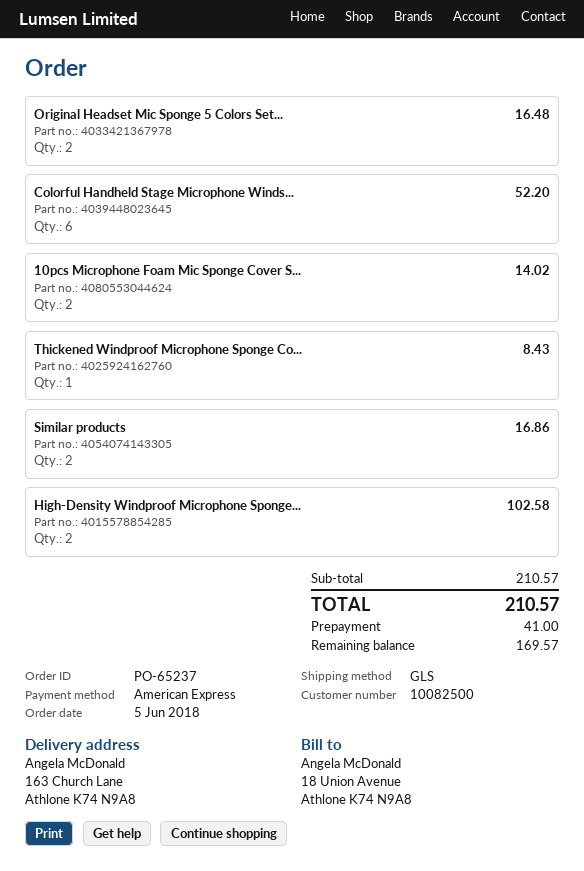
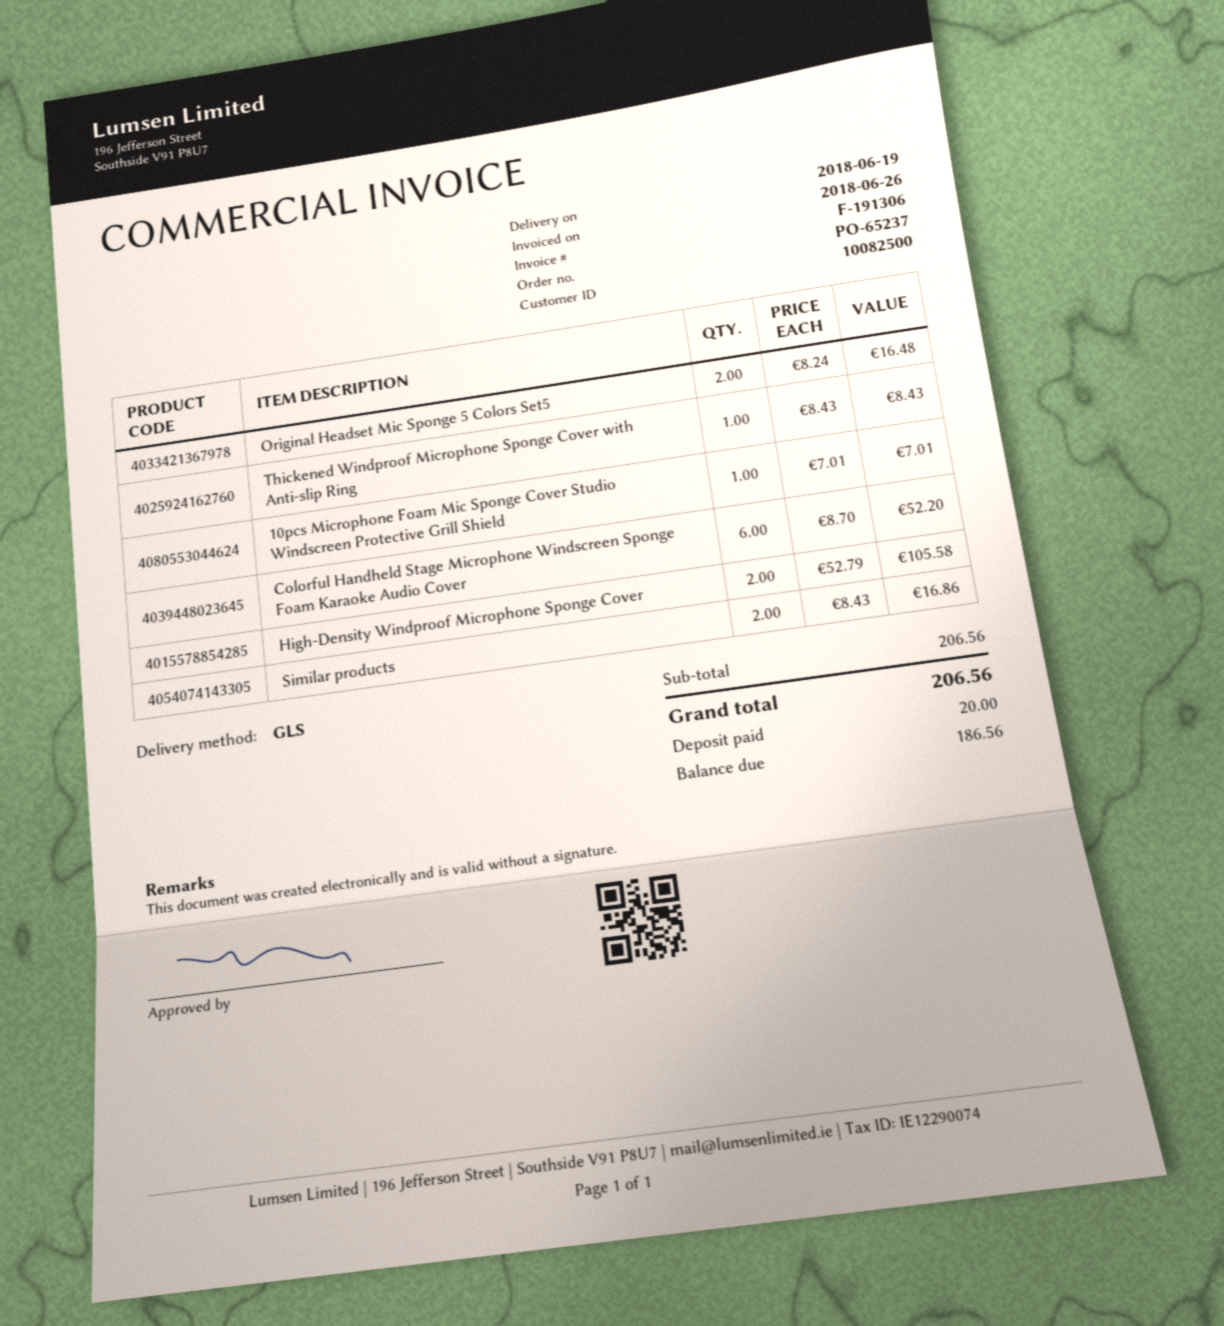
10pcs Microphone Foam Mic Sponge Cover S...: 2 for 14.02 -> 1 for 7.01
High-Density Windproof Microphone Sponge...: 2 for 102.58 -> 2 for 105.58
subtotal: 210.57 -> 206.56
total: 210.57 -> 206.56
deposit: 41.00 -> 20.00
balance: 169.57 -> 186.56

